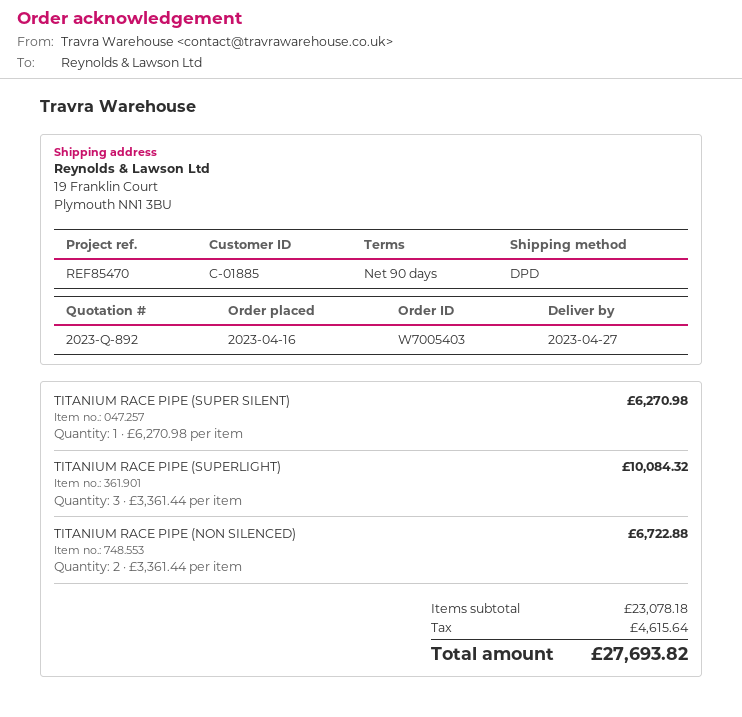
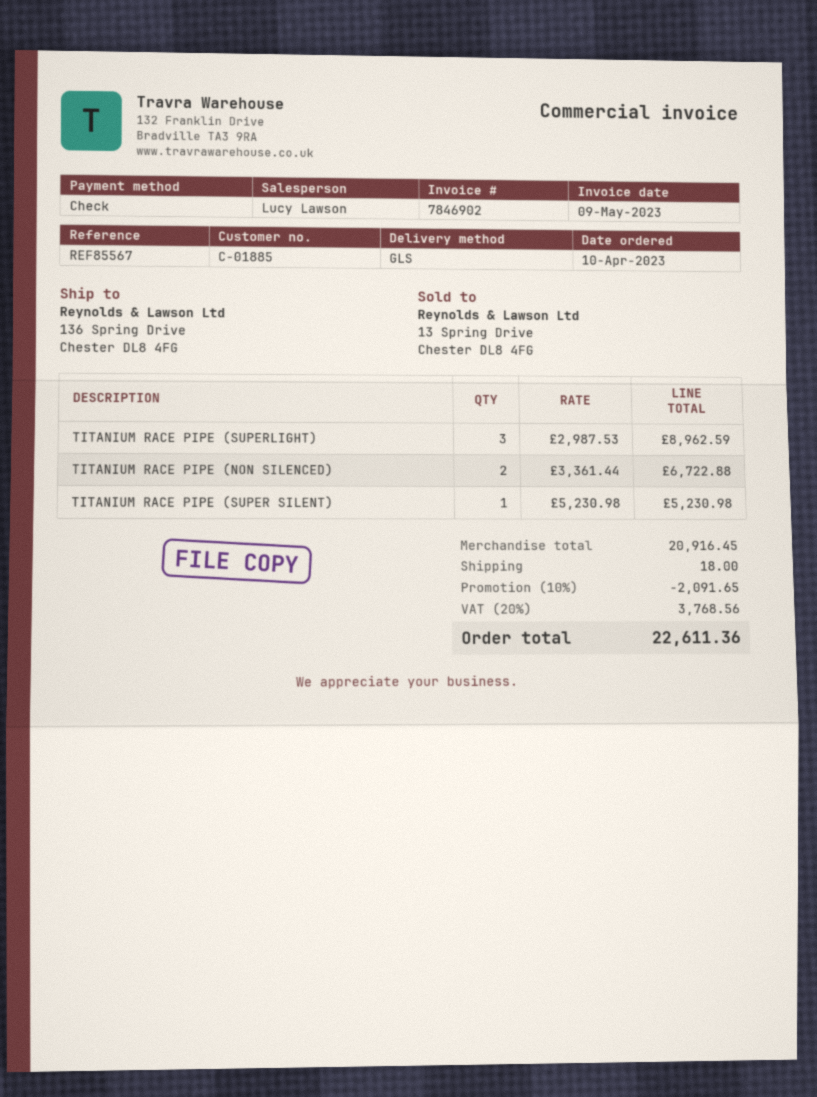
order date: 2023-04-16 -> 2023-04-10
reference: REF85470 -> REF85567
shipping method: DPD -> GLS
ship to: 19 Franklin Court, Plymouth NN1 3BU -> 136 Spring Drive, Chester DL8 4FG
TITANIUM RACE PIPE (SUPER SILENT): 1 x 6270.98 = 6270.98 -> 1 x 5230.98 = 5230.98
TITANIUM RACE PIPE (SUPERLIGHT): 3 x 3361.44 = 10084.32 -> 3 x 2987.53 = 8962.59
subtotal: 23078.18 -> 20916.45
discount: none -> 10% = 2091.65
shipping: none -> 18.00
tax: 4615.64 -> 3768.56
total: 27693.82 -> 22611.36

